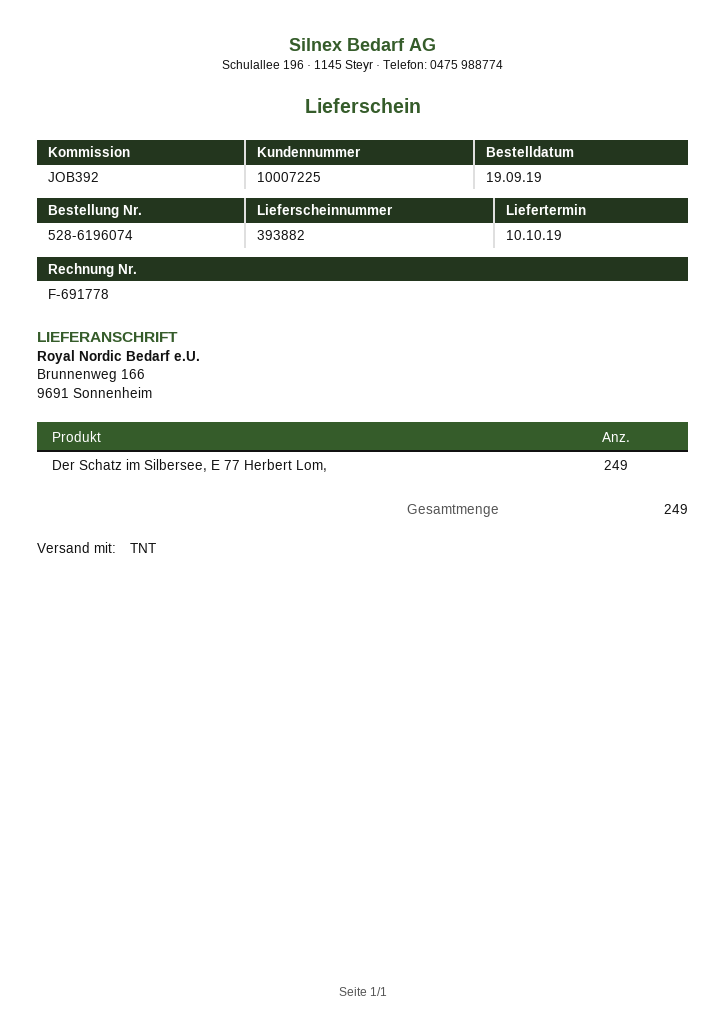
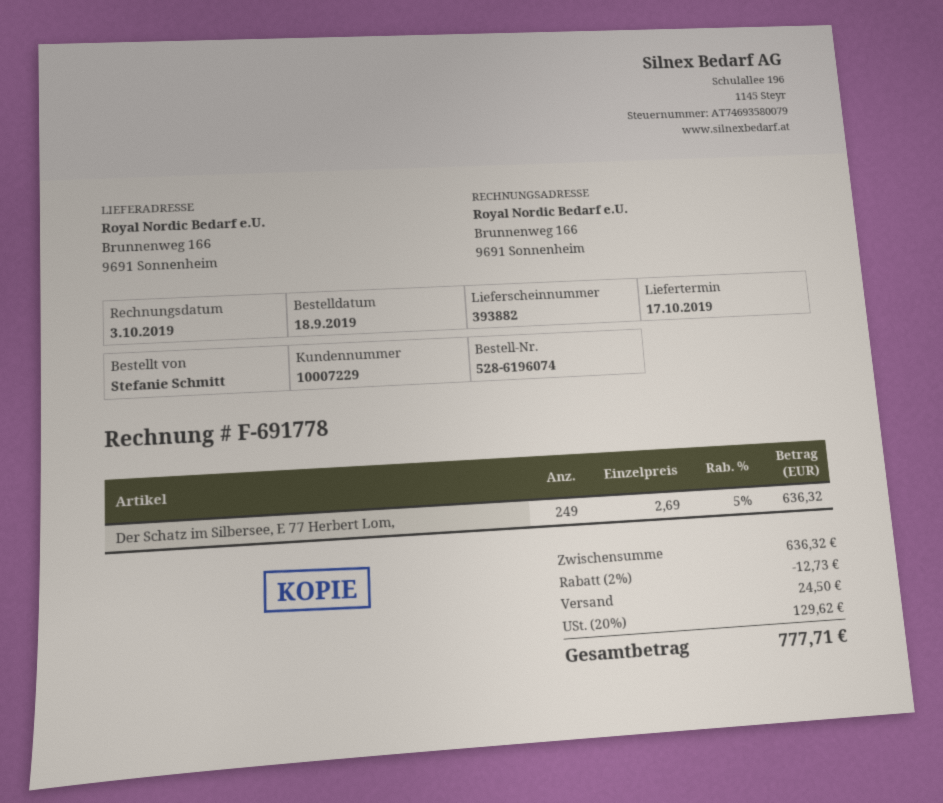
order date: 2019-09-19 -> 2019-09-18
delivery date: 2019-10-10 -> 2019-10-17
customer number: 10007225 -> 10007229

